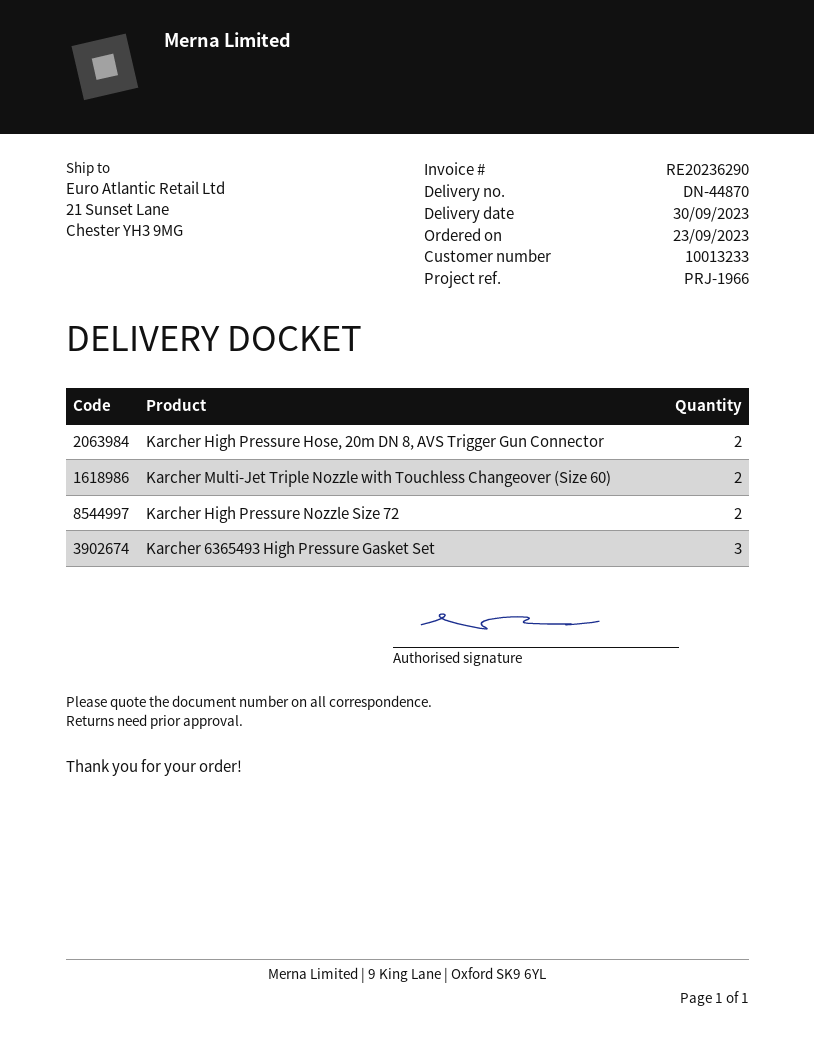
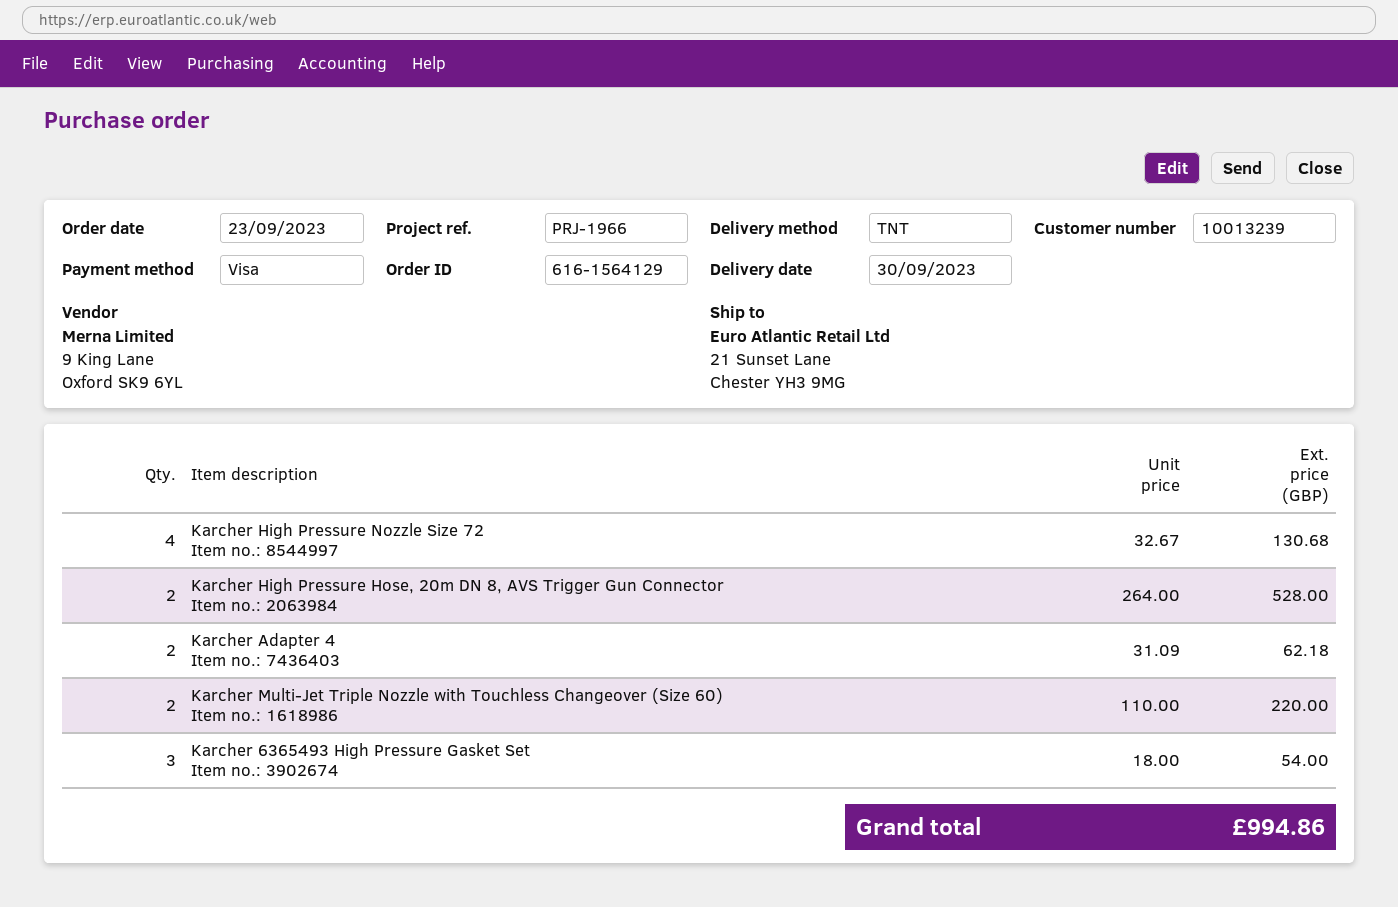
customer number: 10013233 -> 10013239
Karcher High Pressure Nozzle Size 72: 2 -> 4
Karcher Adapter 4: none -> 2

